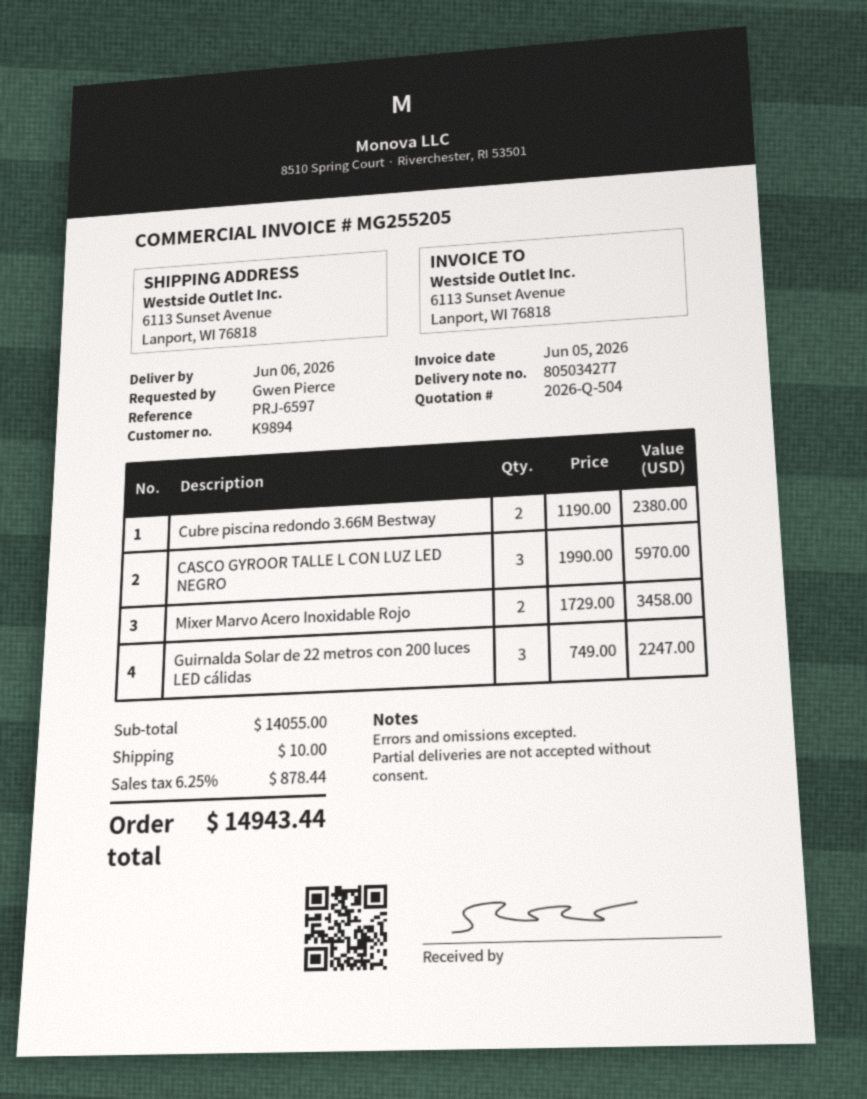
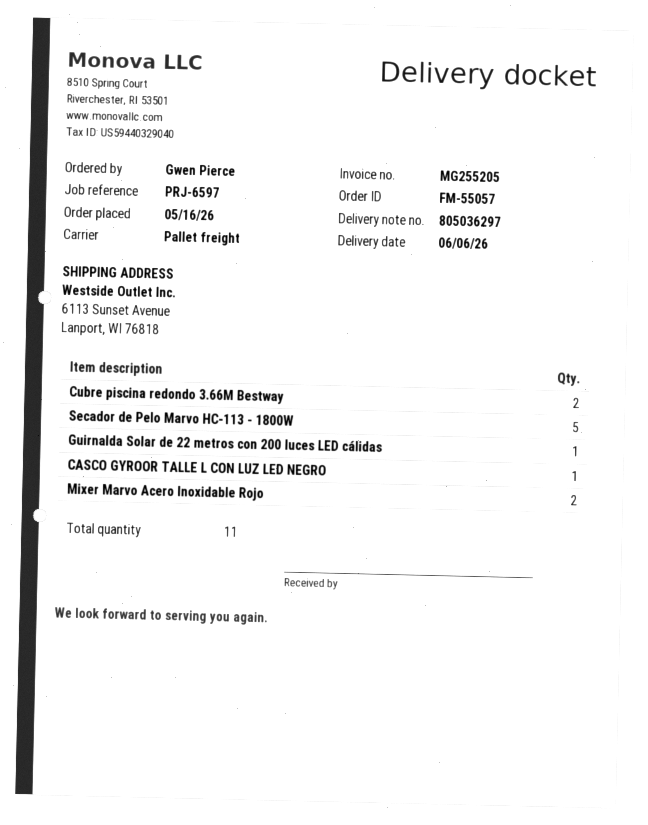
delivery note number: 805034277 -> 805036297
CASCO GYROOR TALLE L CON LUZ LED NEGRO: 3 -> 1
Guirnalda Solar de 22 metros con 200 luces LED cálidas: 3 -> 1
Secador de Pelo Marvo HC-113 - 1800W: none -> 5

